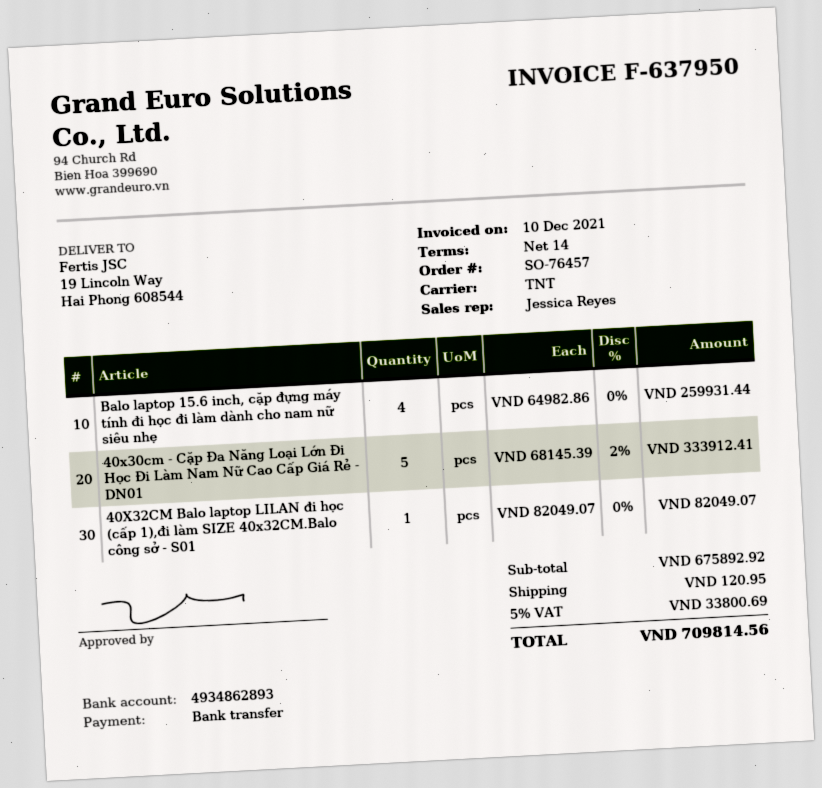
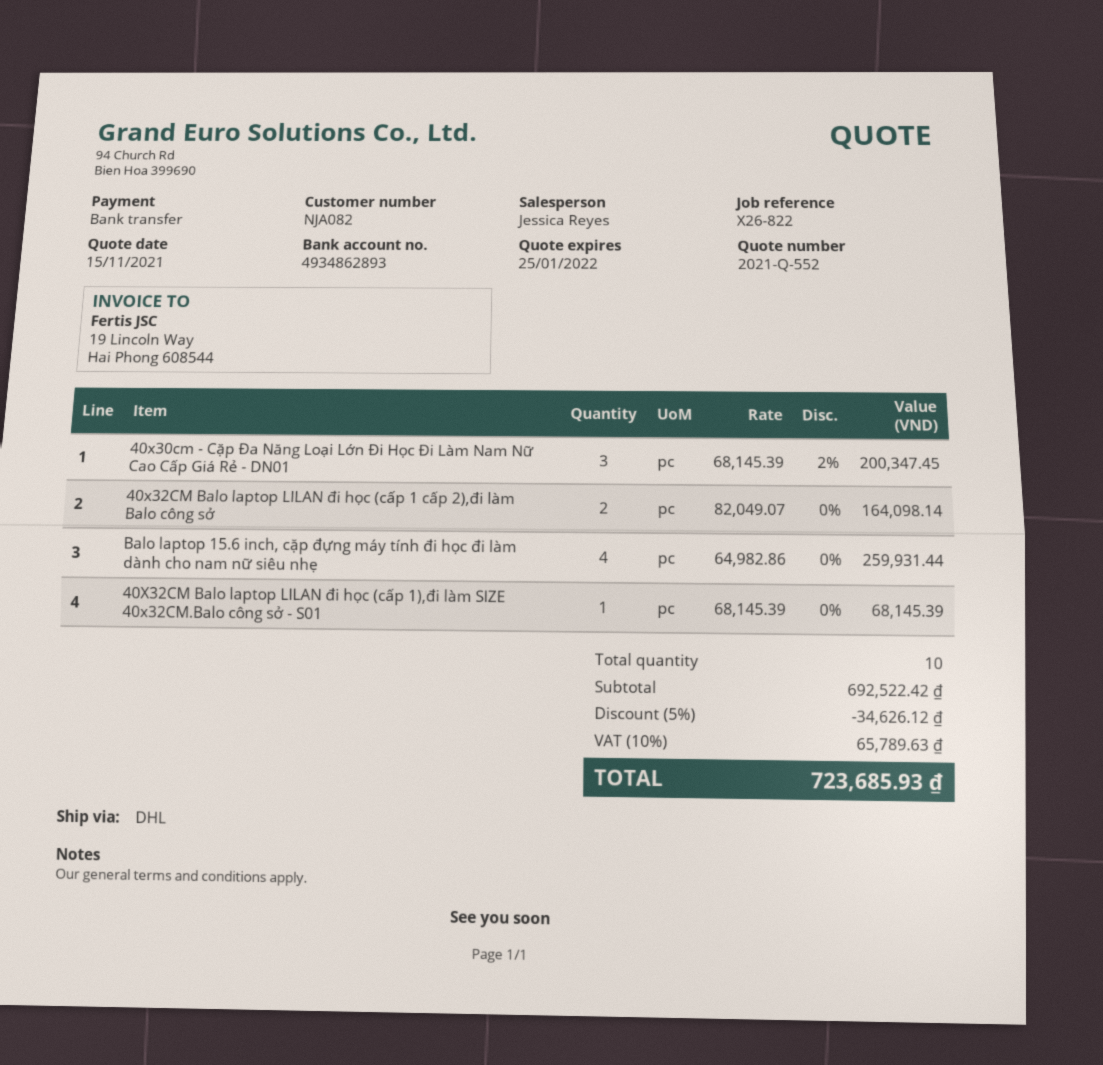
shipping method: TNT -> DHL
40x30cm - Cặp Đa Năng Loại Lớn Đi Học Đi Làm Nam Nữ Cao Cấp Giá Rẻ - DN01: 5 x 68145.39 - 2% = 333912.41 -> 3 x 68145.39 - 2% = 200347.45
40X32CM Balo laptop LILAN đi học (cấp 1),đi làm SIZE 40x32CM.Balo công sở - S01: 1 x 82049.07 = 82049.07 -> 1 x 68145.39 = 68145.39
40x32CM Balo laptop LILAN đi học (cấp 1 cấp 2),đi làm Balo công sở: none -> 2 x 82049.07 = 164098.14
subtotal: 675892.92 -> 692522.42
discount: none -> 5% = 34626.12
shipping: 120.95 -> none
tax: 5% = 33800.69 -> 10% = 65789.63
total: 709814.56 -> 723685.93

